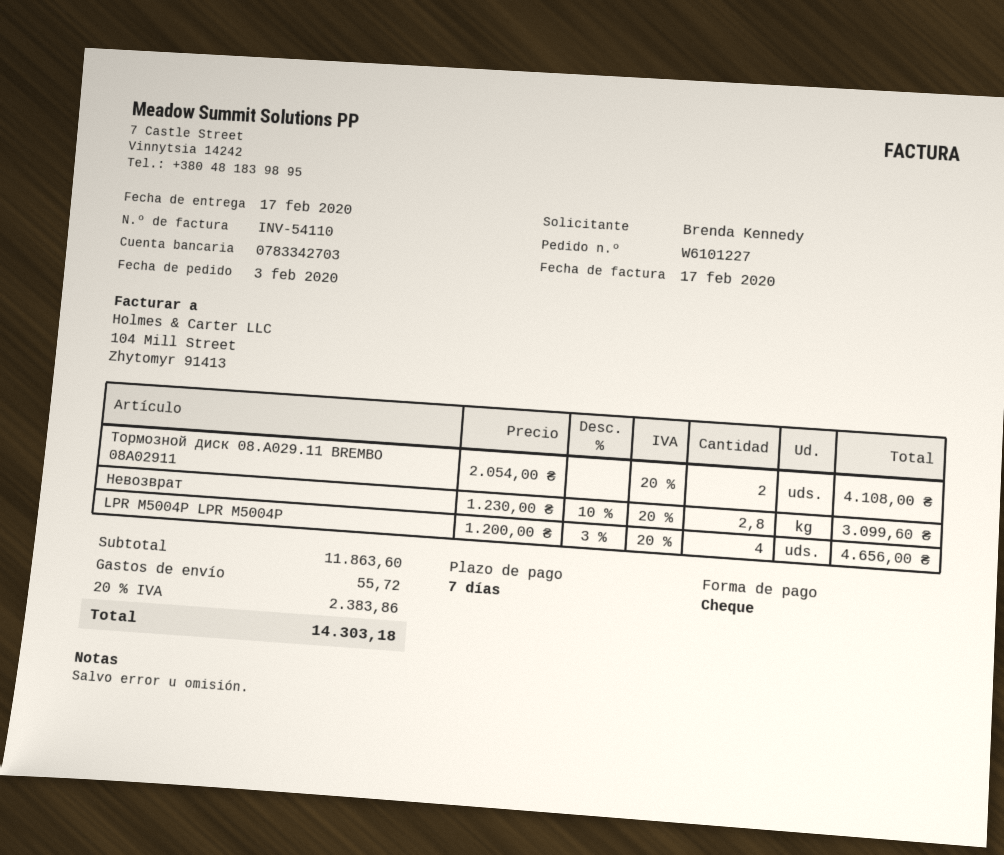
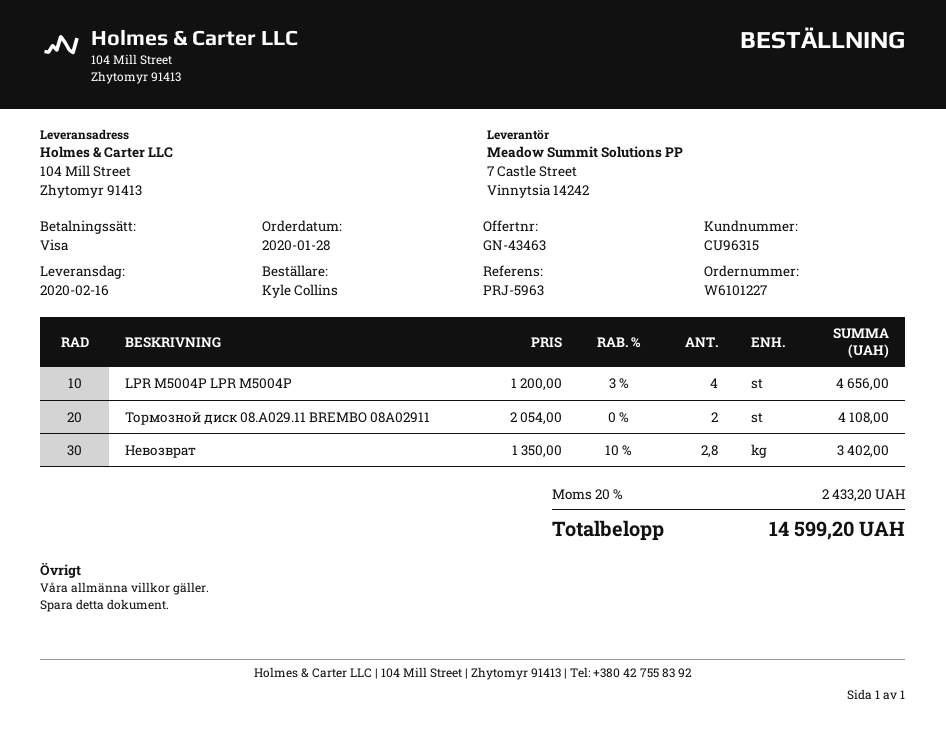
order date: 2020-02-03 -> 2020-01-28
delivery date: 2020-02-17 -> 2020-02-16
ordered by: Brenda Kennedy -> Kyle Collins
payment method: cheque -> Visa
Невозврат: 2.8 x 1230.00 - 10% = 3099.60 -> 2.8 x 1350.00 - 10% = 3402.00
shipping: 55.72 -> none
tax: 20% = 2383.86 -> 20% = 2433.20
total: 14303.18 -> 14599.20

